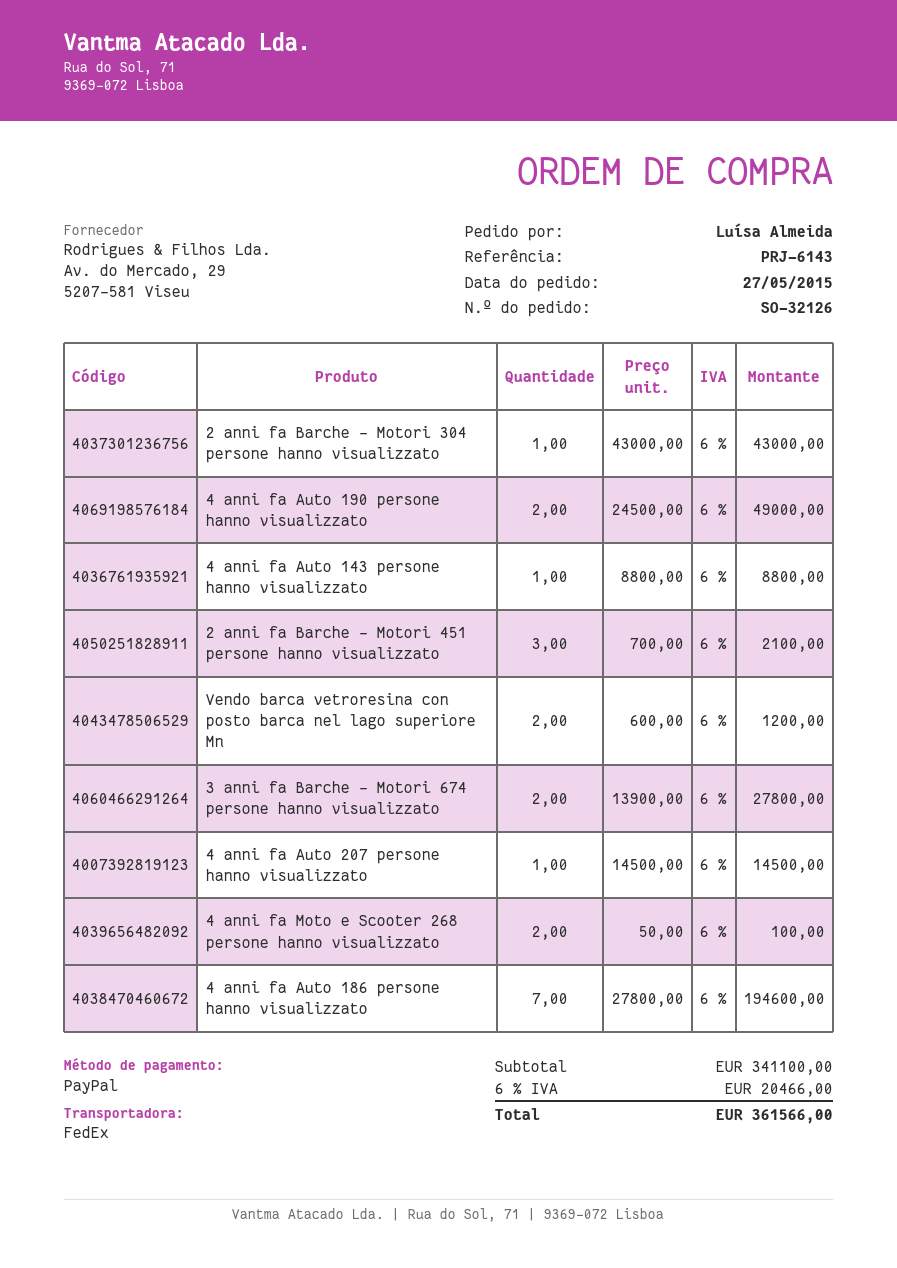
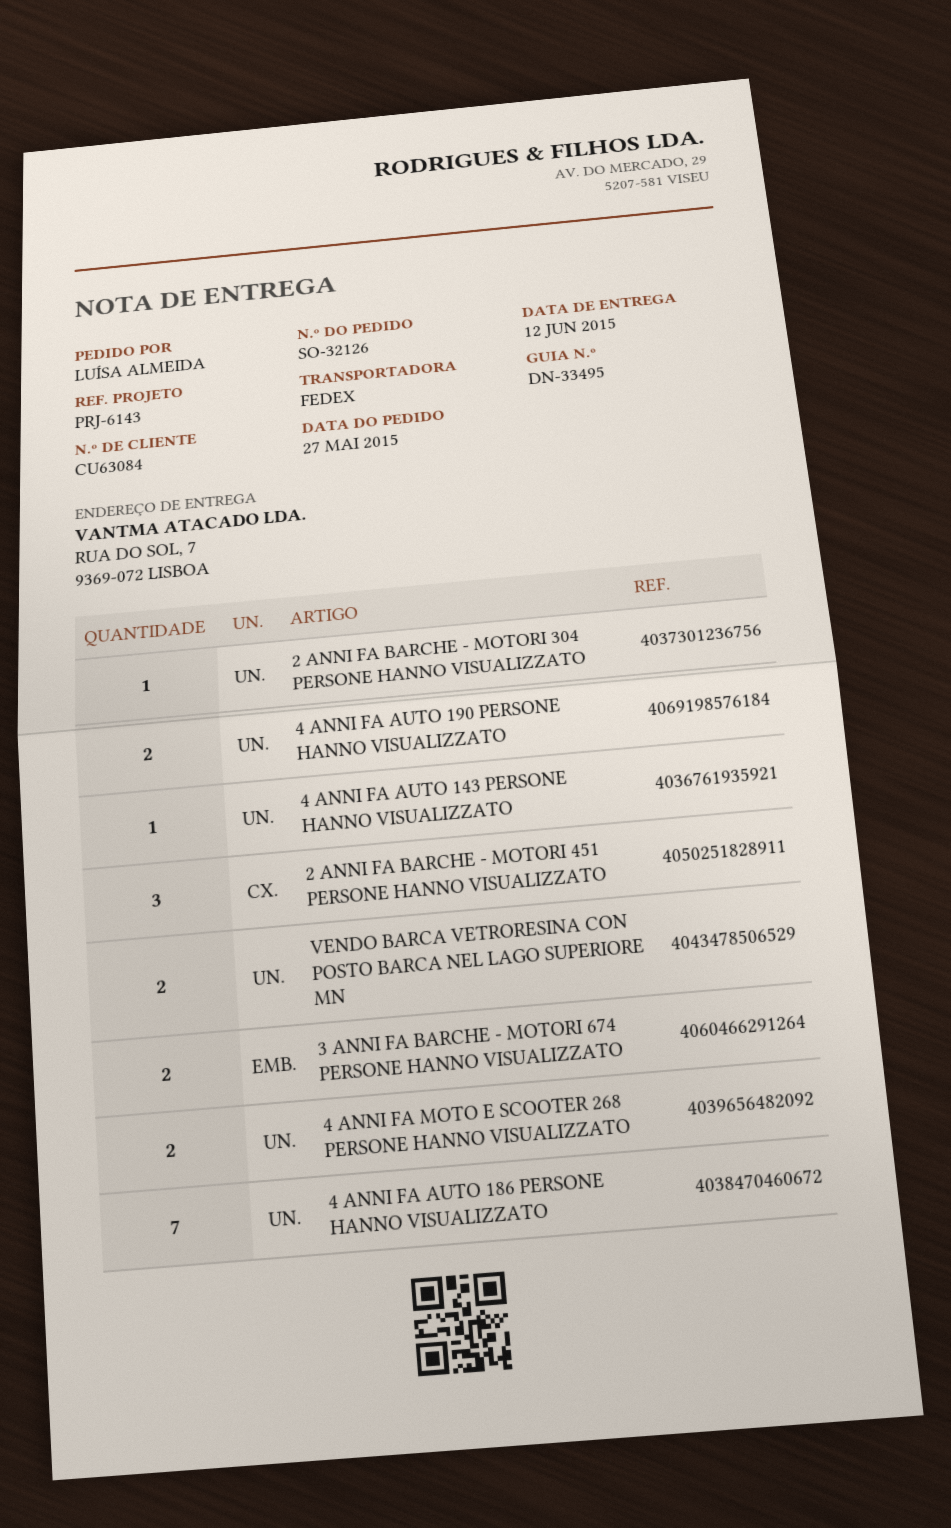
4 anni fa Auto 207 persone hanno visualizzato: 1 -> none

